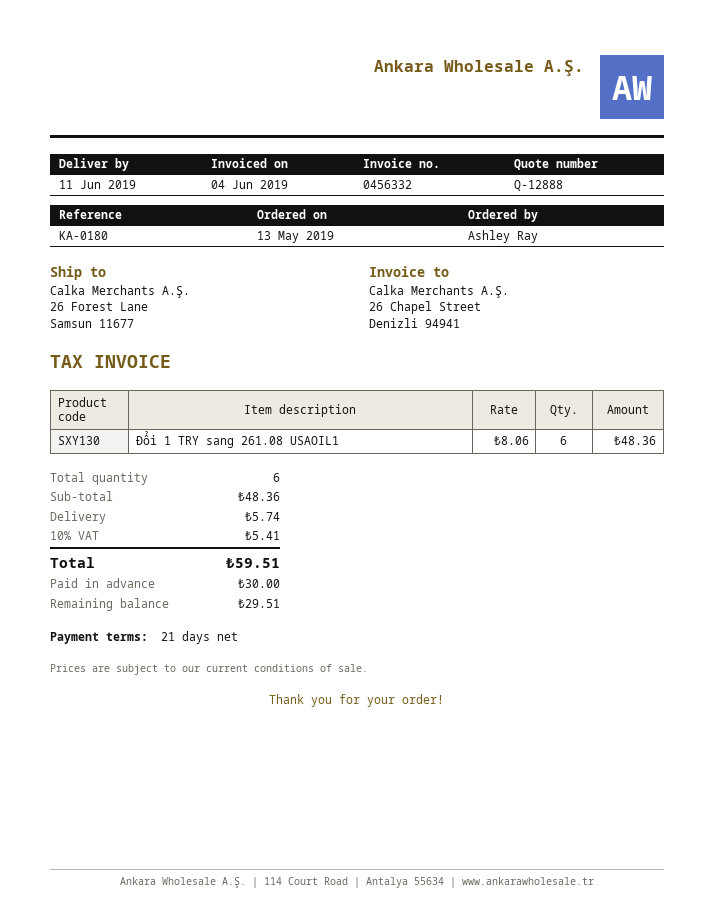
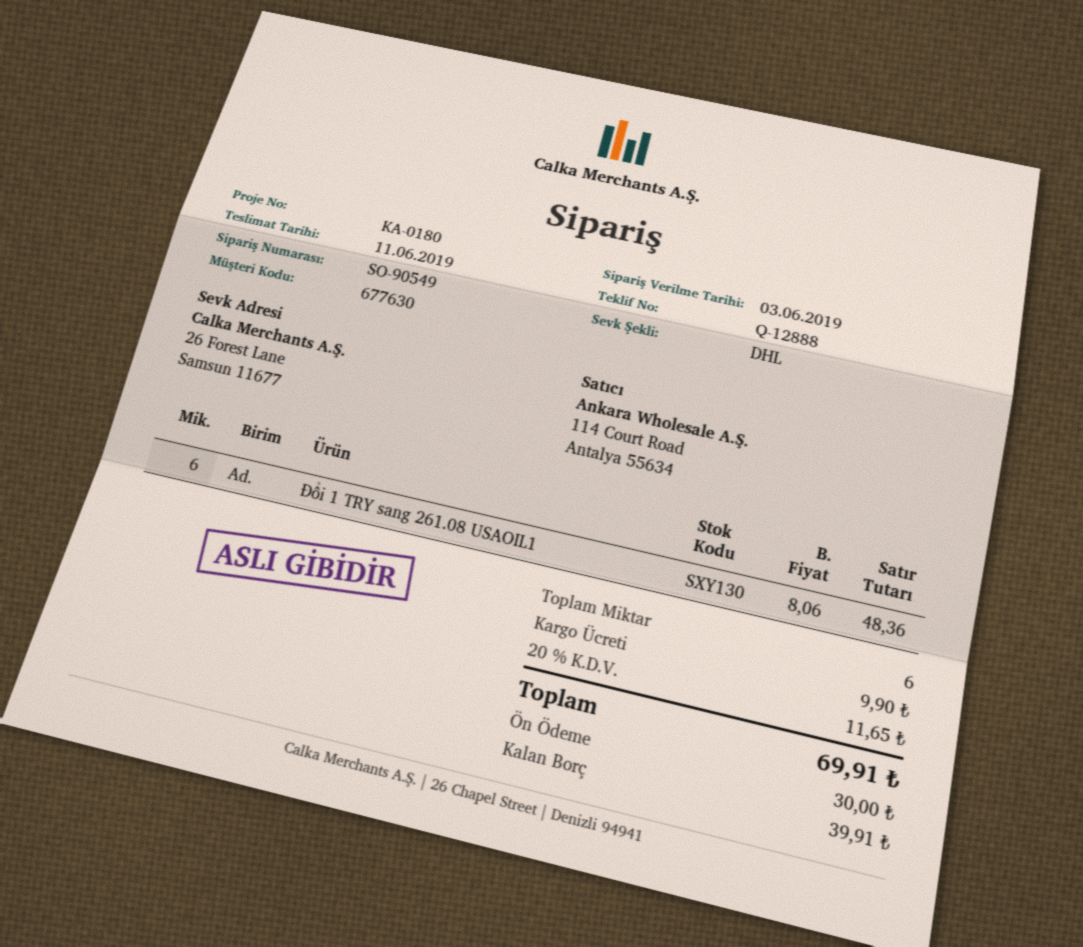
order date: 2019-05-13 -> 2019-06-03
shipping: 5.74 -> 9.90
tax: 10% = 5.41 -> 20% = 11.65
total: 59.51 -> 69.91
balance: 29.51 -> 39.91

